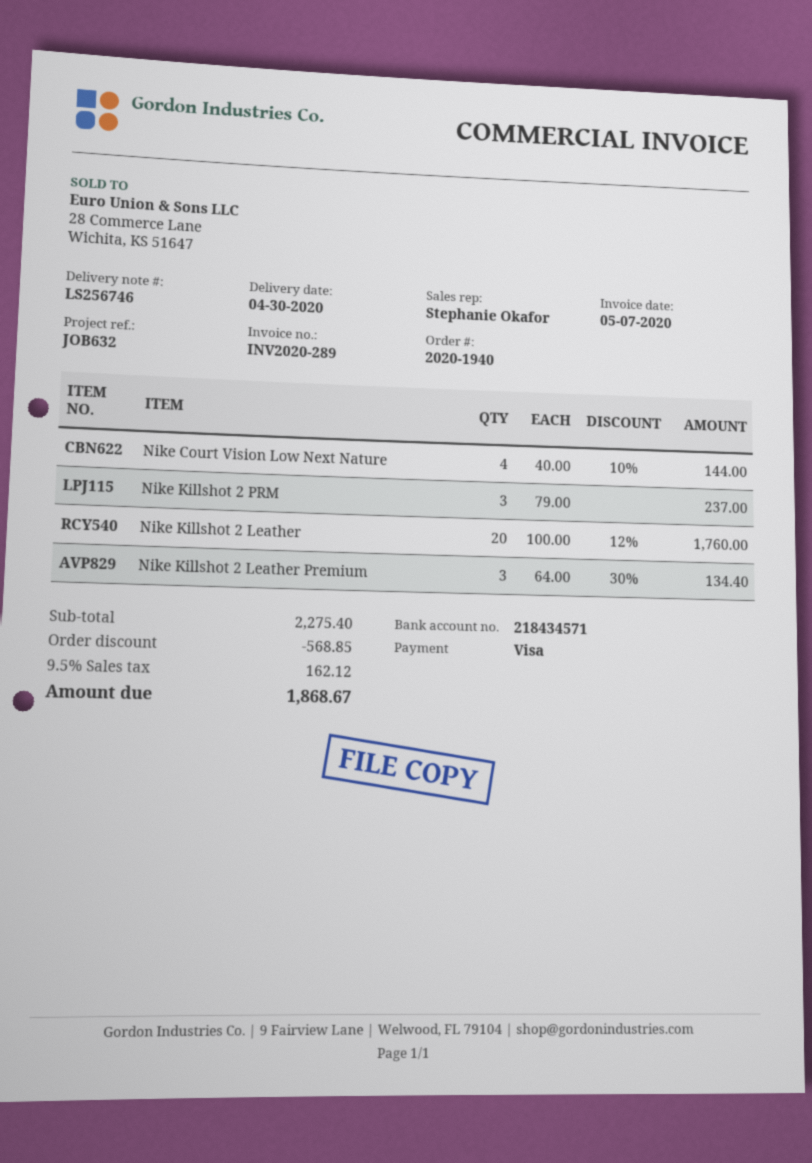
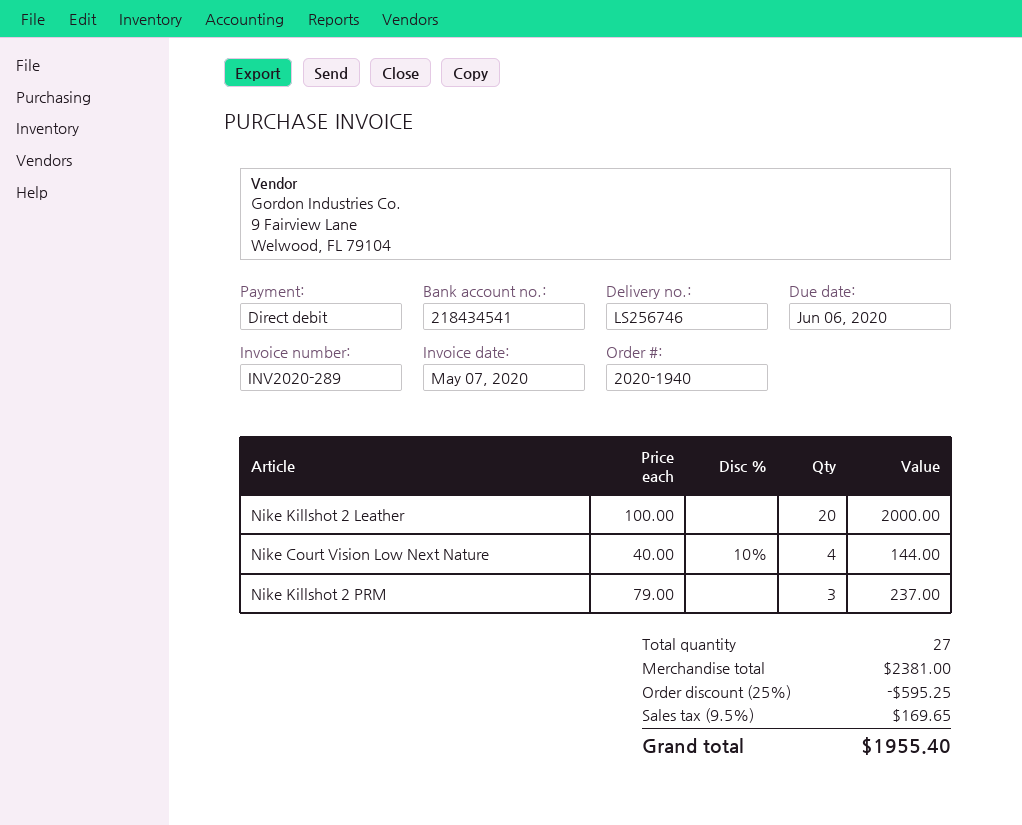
payment method: Visa -> direct debit
bank account: 218434571 -> 218434541
Nike Killshot 2 Leather: 20 x 100.00 - 12% = 1760.00 -> 20 x 100.00 = 2000.00
Nike Killshot 2 Leather Premium: 3 x 64.00 - 30% = 134.40 -> none
subtotal: 2275.40 -> 2381.00
discount: 568.85 -> 595.25
tax: 9.5% = 162.12 -> 9.5% = 169.65
total: 1868.67 -> 1955.40

